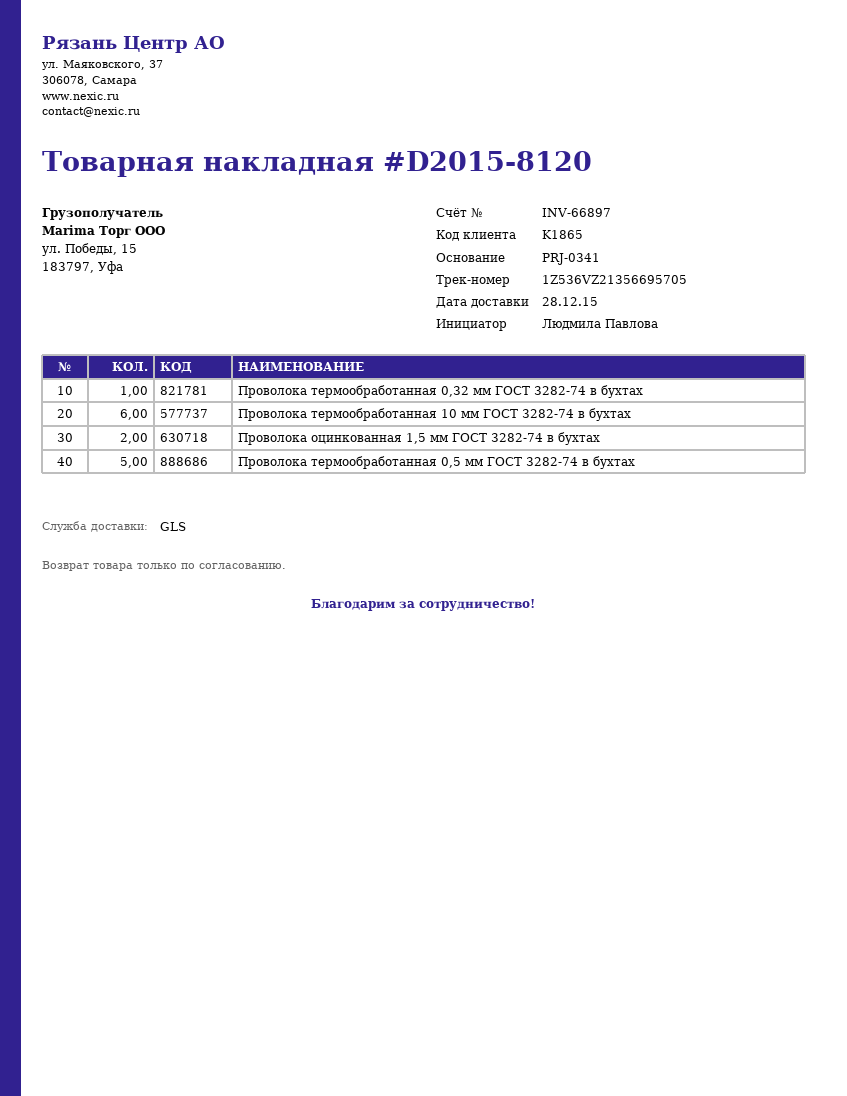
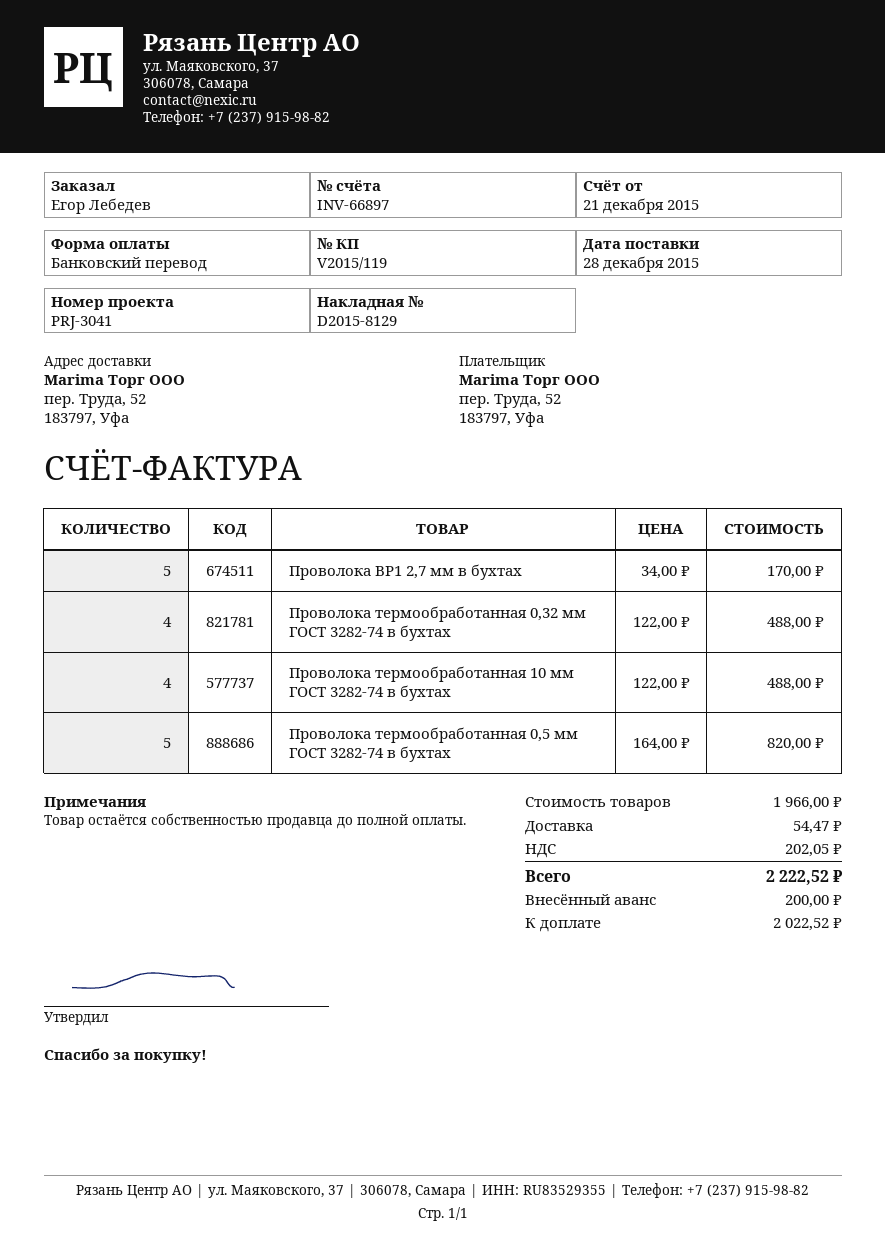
delivery note number: D2015-8120 -> D2015-8129
reference: PRJ-0341 -> PRJ-3041
ordered by: Людмила Павлова -> Егор Лебедев
ship to: ул. Победы, 15, 183797, Уфа -> пер. Труда, 52, 183797, Уфа
Проволока термообработанная 0,32 мм ГОСТ 3282-74 в бухтах: 1 -> 4
Проволока термообработанная 10 мм ГОСТ 3282-74 в бухтах: 6 -> 4
Проволока оцинкованная 1,5 мм ГОСТ 3282-74 в бухтах: 2 -> none
Проволока ВР1 2,7 мм в бухтах: none -> 5

